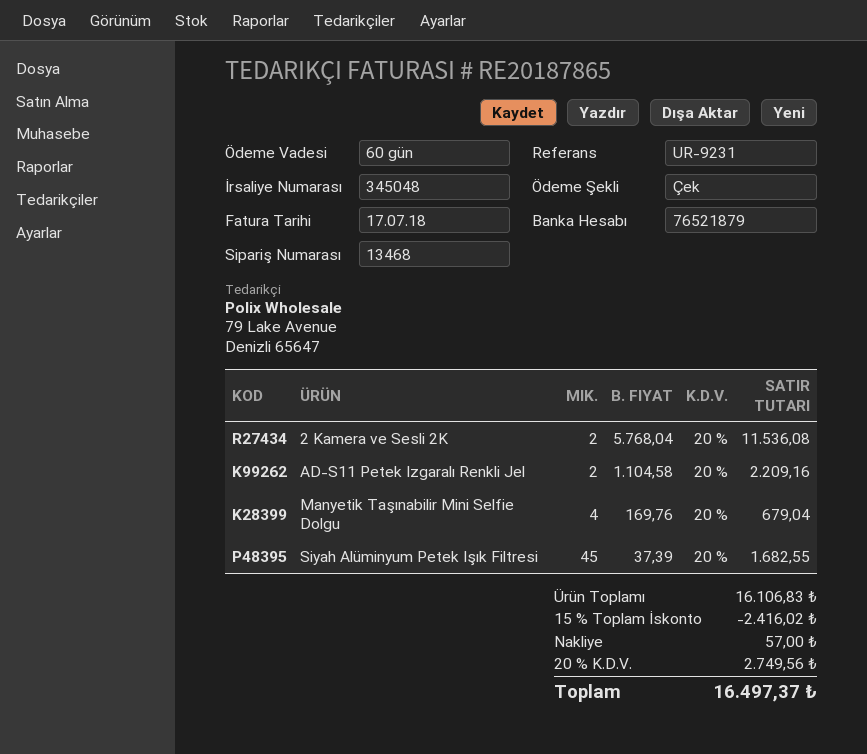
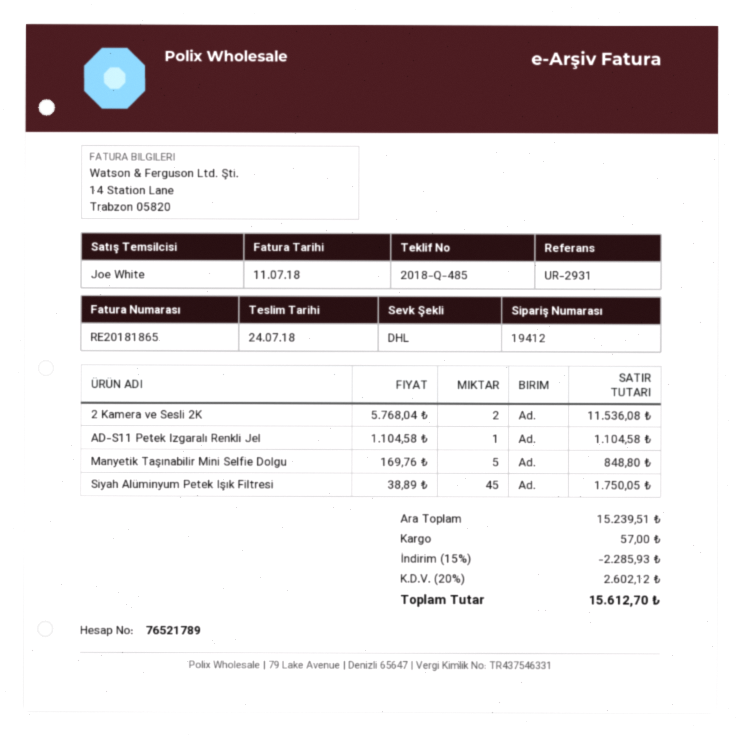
order number: 13468 -> 19412
invoice number: RE20187865 -> RE20181865
invoice date: 2018-07-17 -> 2018-07-11
reference: UR-9231 -> UR-2931
bank account: 76521879 -> 76521789
AD-S11 Petek Izgaralı Renkli Jel: 2 x 1104.58 = 2209.16 -> 1 x 1104.58 = 1104.58
Manyetik Taşınabilir Mini Selfie Dolgu: 4 x 169.76 = 679.04 -> 5 x 169.76 = 848.80
Siyah Alüminyum Petek Işık Filtresi: 45 x 37.39 = 1682.55 -> 45 x 38.89 = 1750.05
subtotal: 16106.83 -> 15239.51
discount: 15% = 2416.02 -> 15% = 2285.93
tax: 20% = 2749.56 -> 20% = 2602.12
total: 16497.37 -> 15612.70

